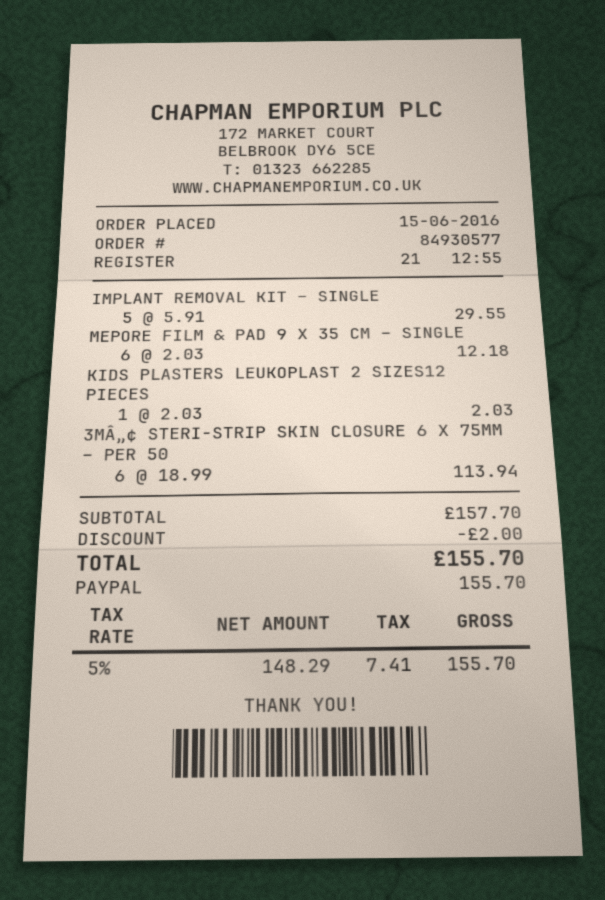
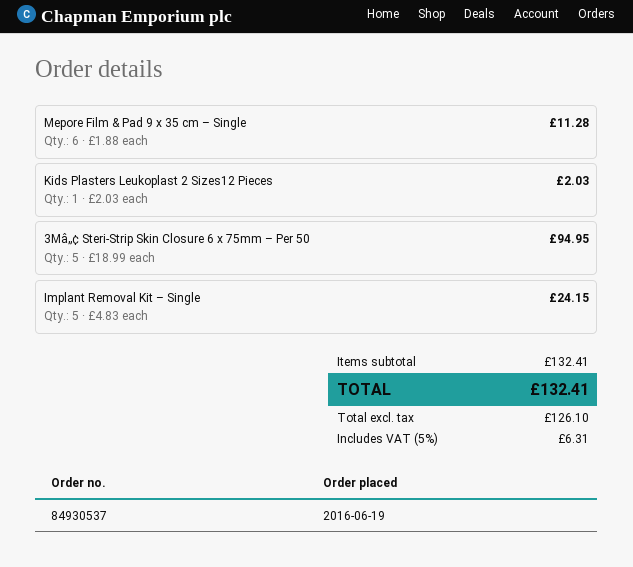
order number: 84930577 -> 84930537
order date: 2016-06-15 -> 2016-06-19
IMPLANT REMOVAL KIT – SINGLE: 5 x 5.91 = 29.55 -> 5 x 4.83 = 24.15
MEPORE FILM & PAD 9 X 35 CM – SINGLE: 6 x 2.03 = 12.18 -> 6 x 1.88 = 11.28
3MÂ„¢ STERI-STRIP SKIN CLOSURE 6 X 75MM – PER 50: 6 x 18.99 = 113.94 -> 5 x 18.99 = 94.95
subtotal: 157.70 -> 132.41
discount: 2.00 -> none
net: 148.29 -> 126.10
tax: 5% = 7.41 -> 5% = 6.31
total: 155.70 -> 132.41

